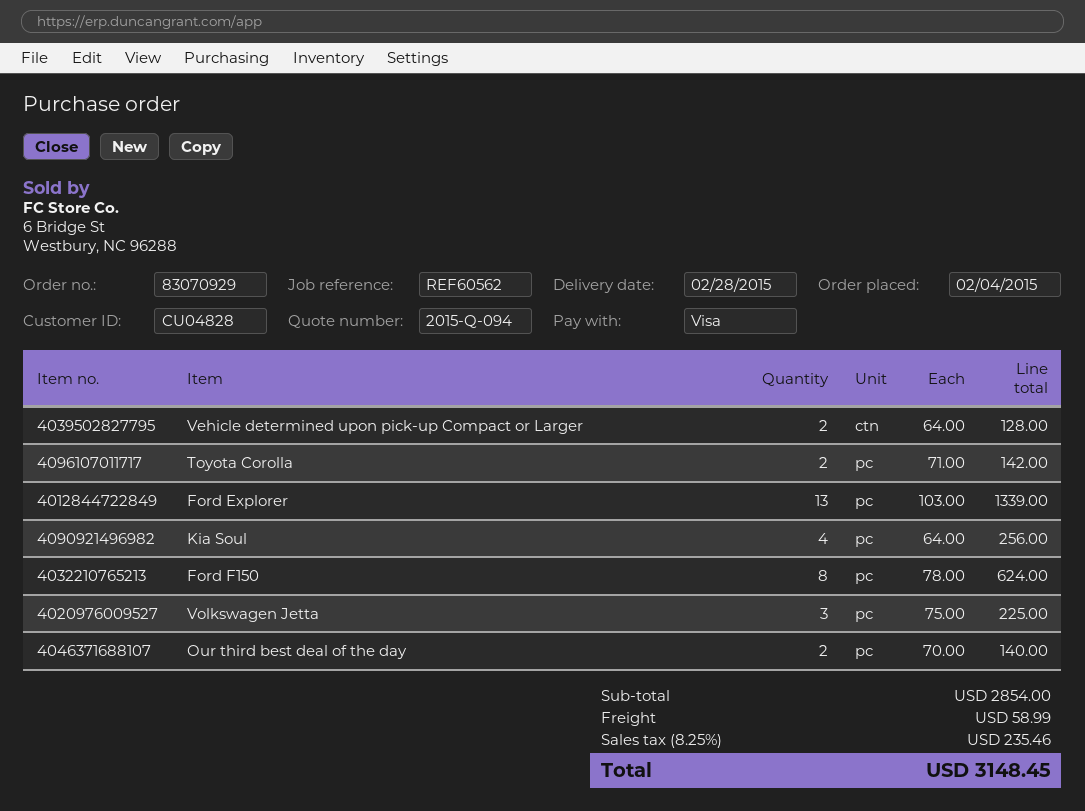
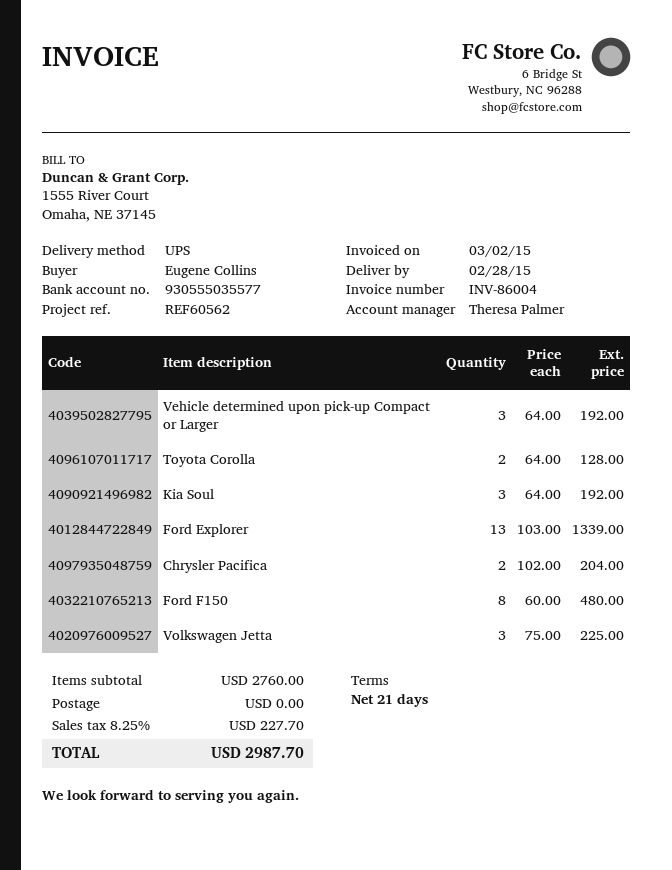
Vehicle determined upon pick-up Compact or Larger: 2 x 64.00 = 128.00 -> 3 x 64.00 = 192.00
Toyota Corolla: 2 x 71.00 = 142.00 -> 2 x 64.00 = 128.00
Kia Soul: 4 x 64.00 = 256.00 -> 3 x 64.00 = 192.00
Ford F150: 8 x 78.00 = 624.00 -> 8 x 60.00 = 480.00
Our third best deal of the day: 2 x 70.00 = 140.00 -> none
Chrysler Pacifica: none -> 2 x 102.00 = 204.00
subtotal: 2854.00 -> 2760.00
shipping: 58.99 -> 0.00
tax: 8.25% = 235.46 -> 8.25% = 227.70
total: 3148.45 -> 2987.70

